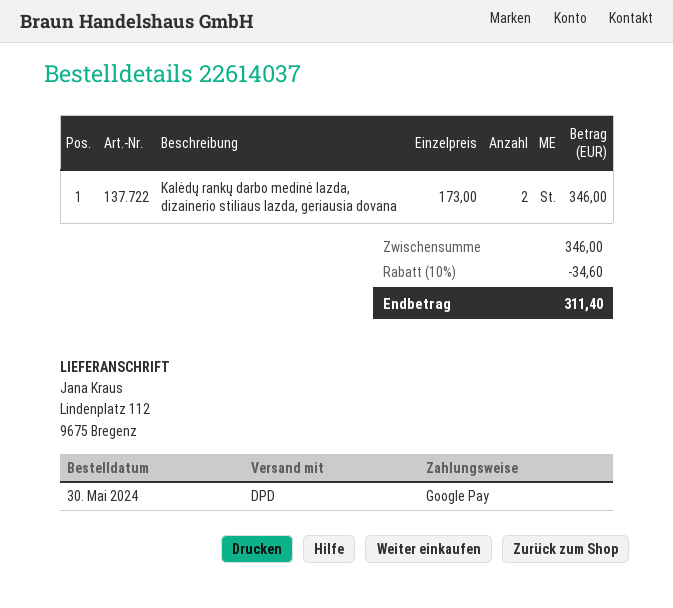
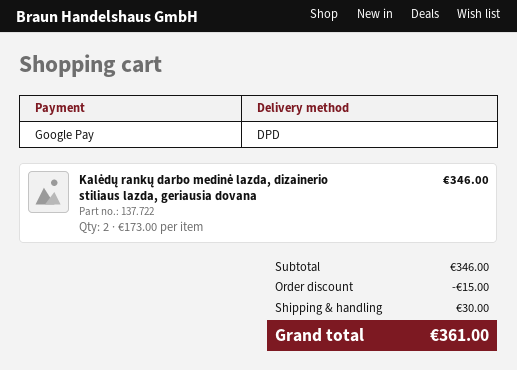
discount: 34.60 -> 15.00
shipping: none -> 30.00
total: 311.40 -> 361.00

